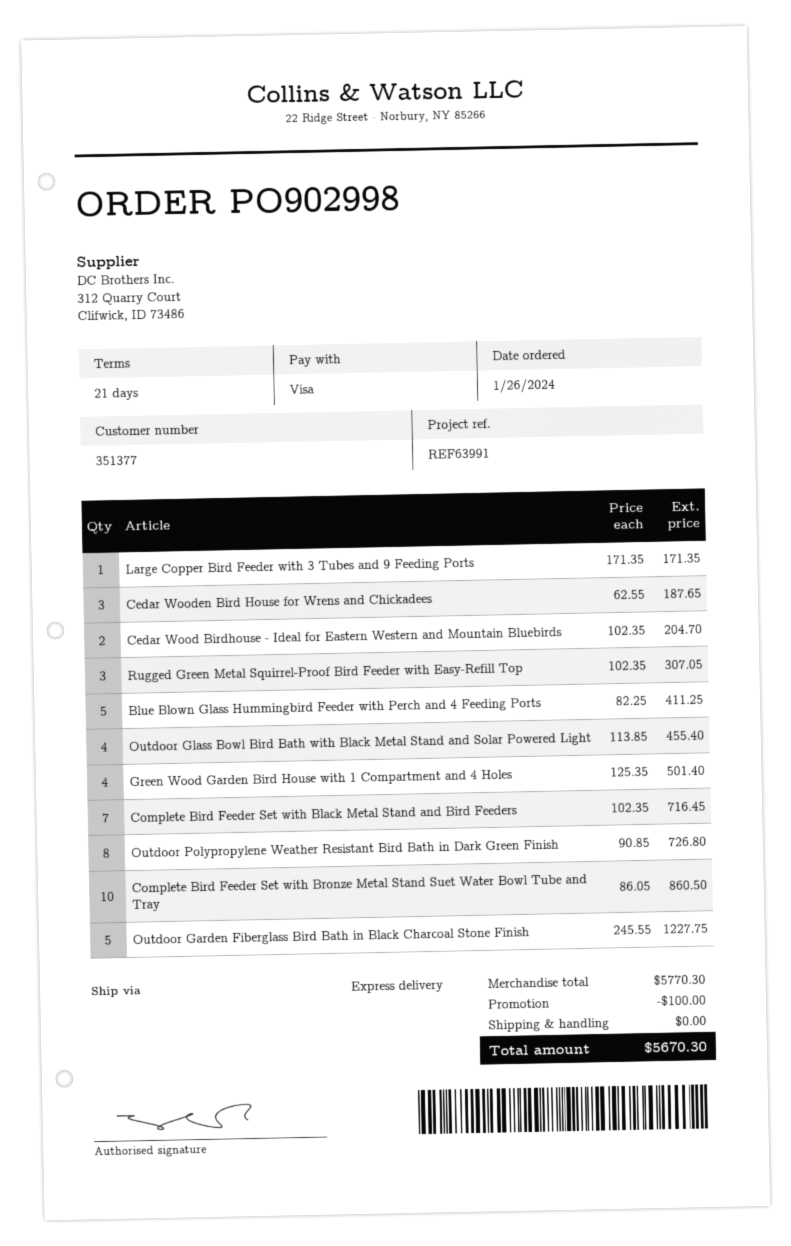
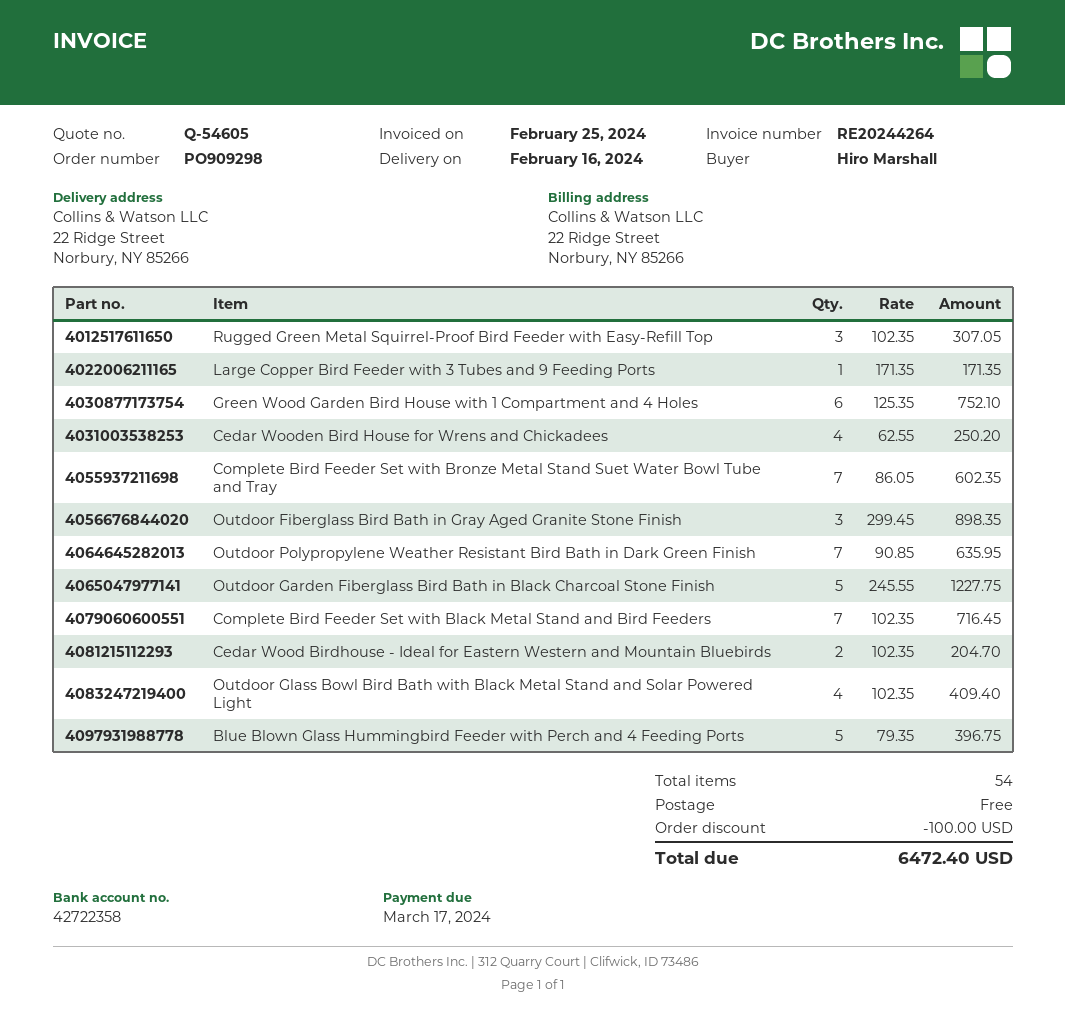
order number: PO902998 -> PO909298
Cedar Wooden Bird House for Wrens and Chickadees: 3 x 62.55 = 187.65 -> 4 x 62.55 = 250.20
Blue Blown Glass Hummingbird Feeder with Perch and 4 Feeding Ports: 5 x 82.25 = 411.25 -> 5 x 79.35 = 396.75
Outdoor Glass Bowl Bird Bath with Black Metal Stand and Solar Powered Light: 4 x 113.85 = 455.40 -> 4 x 102.35 = 409.40
Green Wood Garden Bird House with 1 Compartment and 4 Holes: 4 x 125.35 = 501.40 -> 6 x 125.35 = 752.10
Outdoor Polypropylene Weather Resistant Bird Bath in Dark Green Finish: 8 x 90.85 = 726.80 -> 7 x 90.85 = 635.95
Complete Bird Feeder Set with Bronze Metal Stand Suet Water Bowl Tube and Tray: 10 x 86.05 = 860.50 -> 7 x 86.05 = 602.35
Outdoor Fiberglass Bird Bath in Gray Aged Granite Stone Finish: none -> 3 x 299.45 = 898.35
total: 5670.30 -> 6472.40

